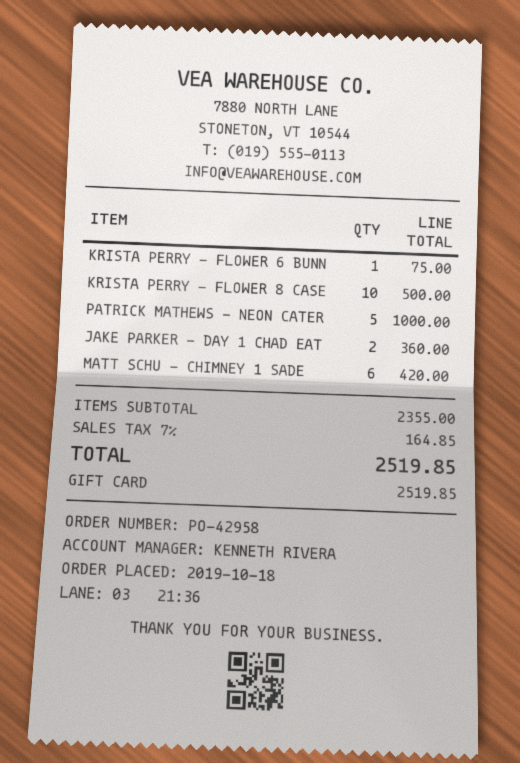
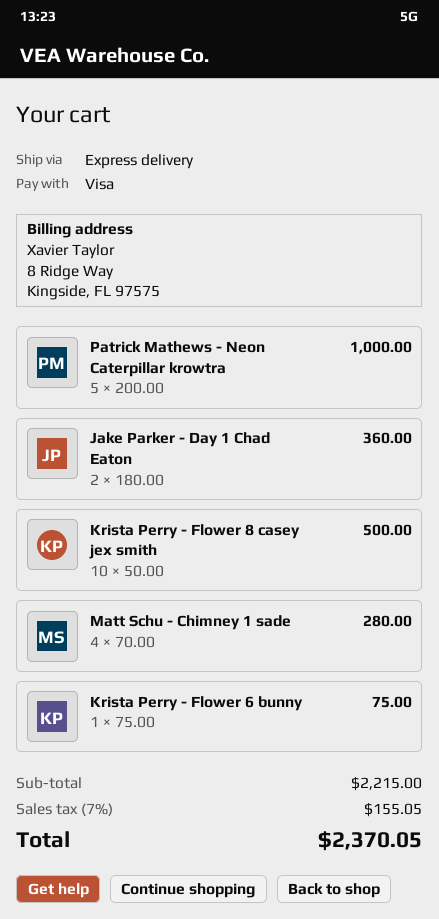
payment method: gift card -> Visa
MATT SCHU - CHIMNEY 1 SADE: 6 for 420.00 -> 4 for 280.00
subtotal: 2355.00 -> 2215.00
tax: 7% = 164.85 -> 7% = 155.05
total: 2519.85 -> 2370.05

